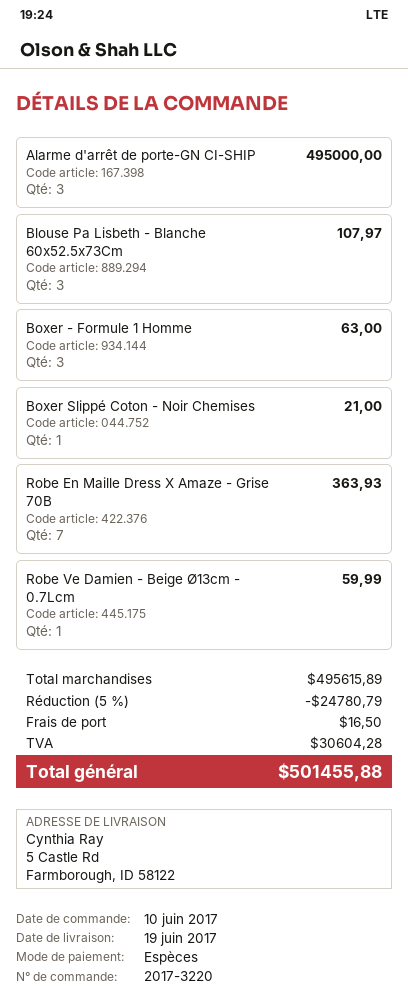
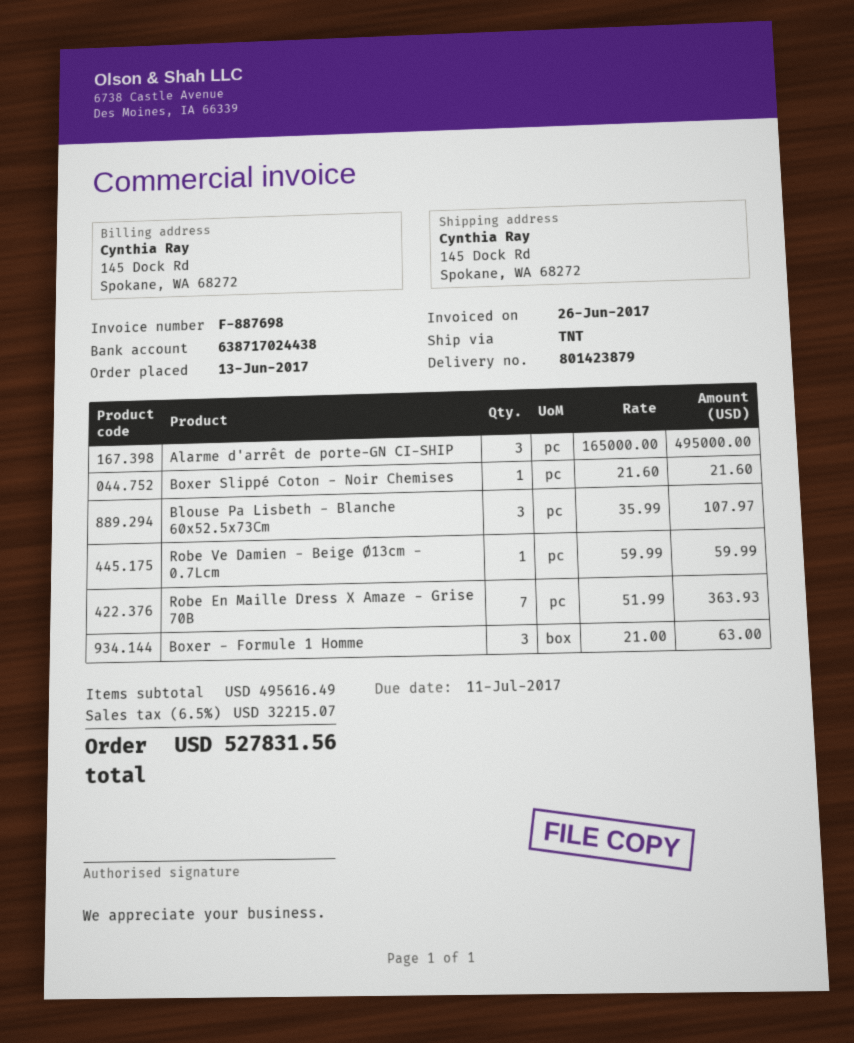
order date: 2017-06-10 -> 2017-06-13
ship to: 5 Castle Rd, Farmborough, ID 58122 -> 145 Dock Rd, Spokane, WA 68272
Boxer Slippé Coton - Noir Chemises: 1 for 21.00 -> 1 for 21.60
subtotal: 495615.89 -> 495616.49
discount: 5% = 24780.79 -> none
shipping: 16.50 -> none
tax: 30604.28 -> 32215.07
total: 501455.88 -> 527831.56

